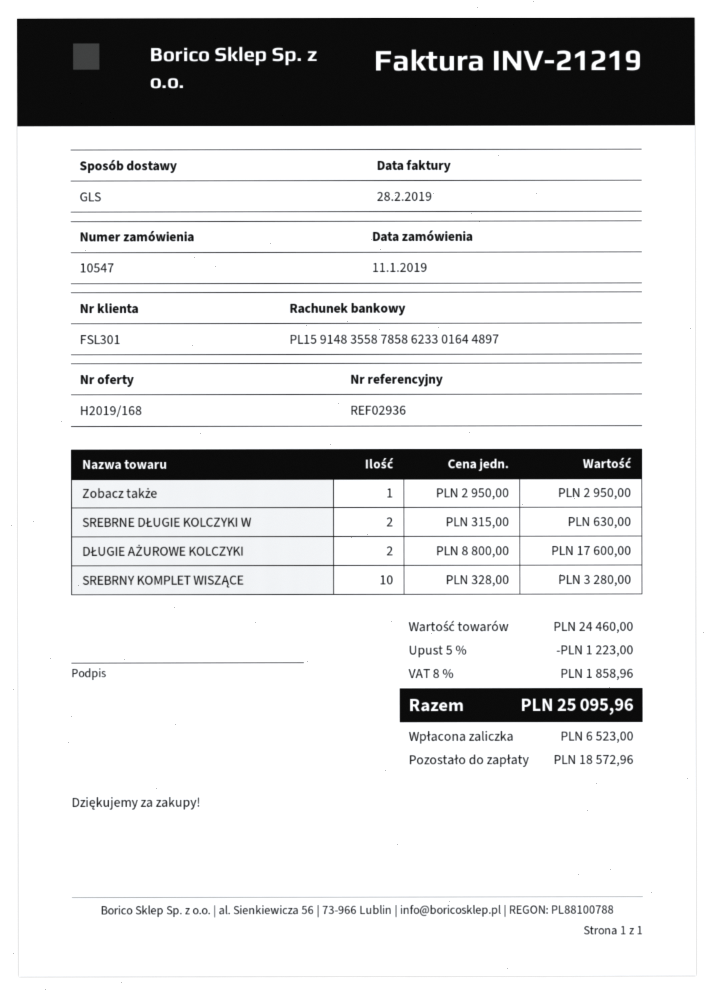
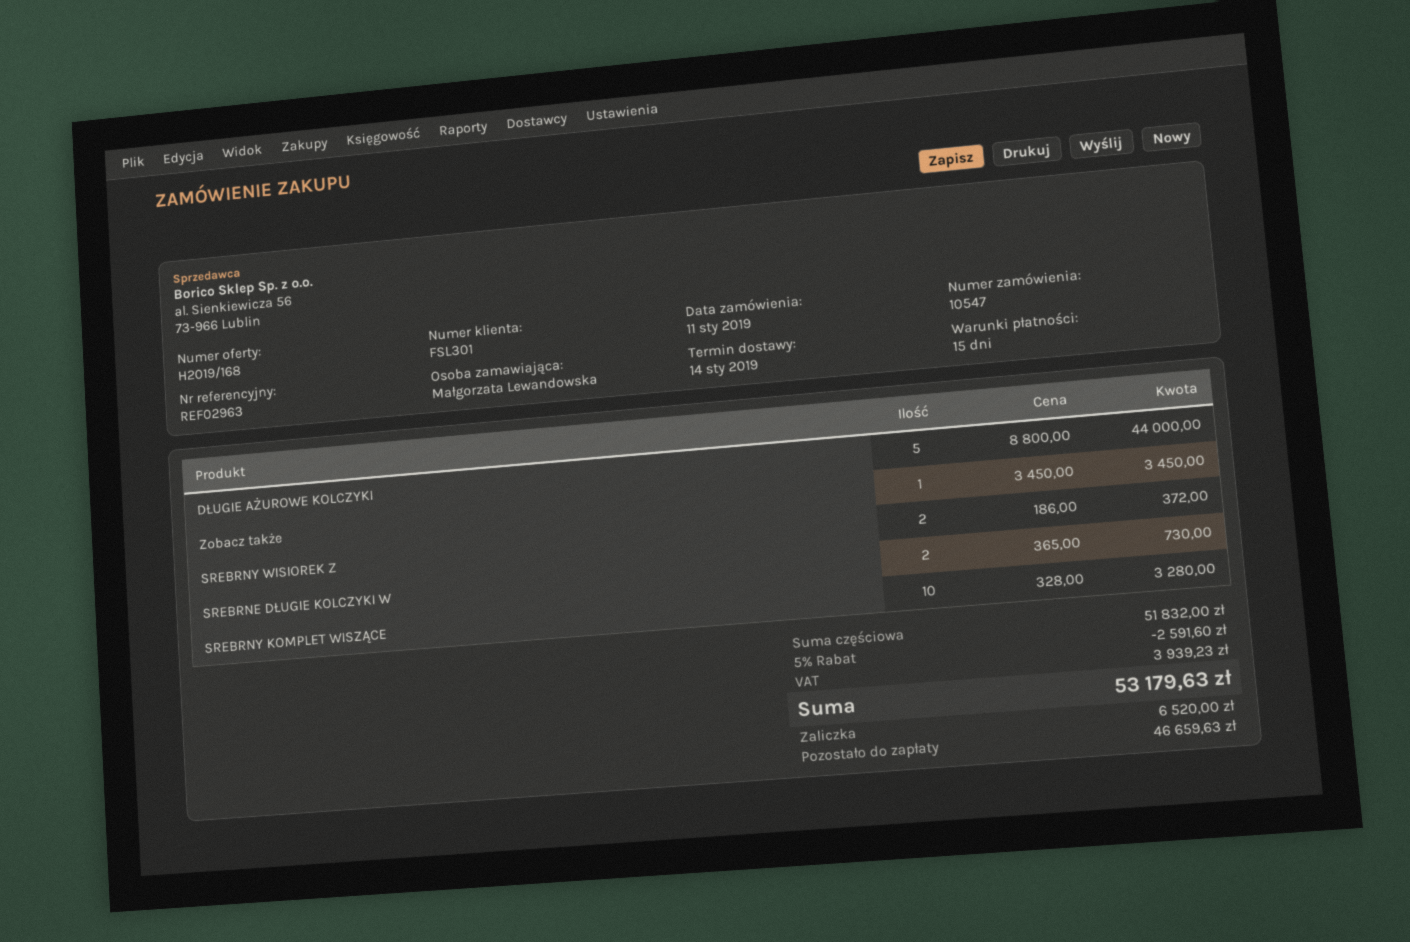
reference: REF02936 -> REF02963
Zobacz także: 1 x 2950.00 = 2950.00 -> 1 x 3450.00 = 3450.00
SREBRNE DŁUGIE KOLCZYKI W: 2 x 315.00 = 630.00 -> 2 x 365.00 = 730.00
DŁUGIE AŻUROWE KOLCZYKI: 2 x 8800.00 = 17600.00 -> 5 x 8800.00 = 44000.00
SREBRNY WISIOREK Z: none -> 2 x 186.00 = 372.00
subtotal: 24460.00 -> 51832.00
discount: 5% = 1223.00 -> 5% = 2591.60
tax: 1858.96 -> 3939.23
total: 25095.96 -> 53179.63
deposit: 6523.00 -> 6520.00
balance: 18572.96 -> 46659.63

